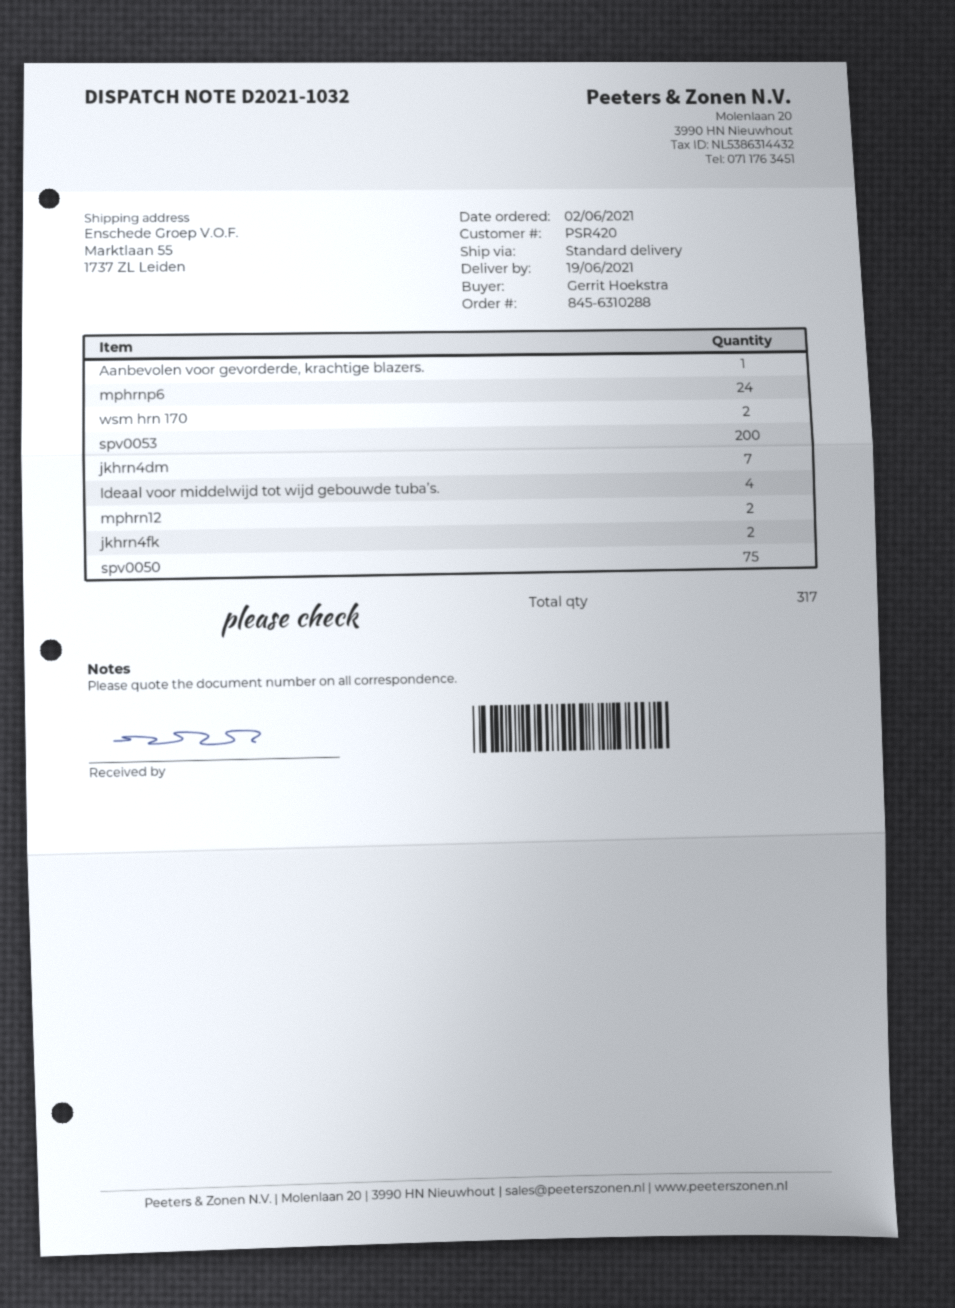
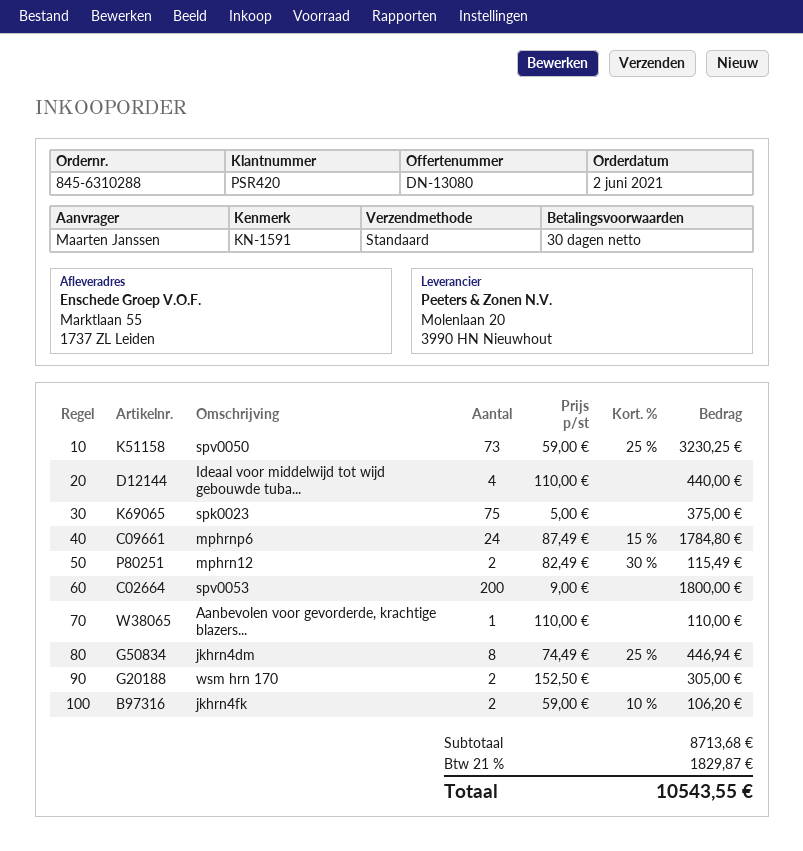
ordered by: Gerrit Hoekstra -> Maarten Janssen
jkhrn4dm: 7 -> 8
spv0050: 75 -> 73
spk0023: none -> 75

